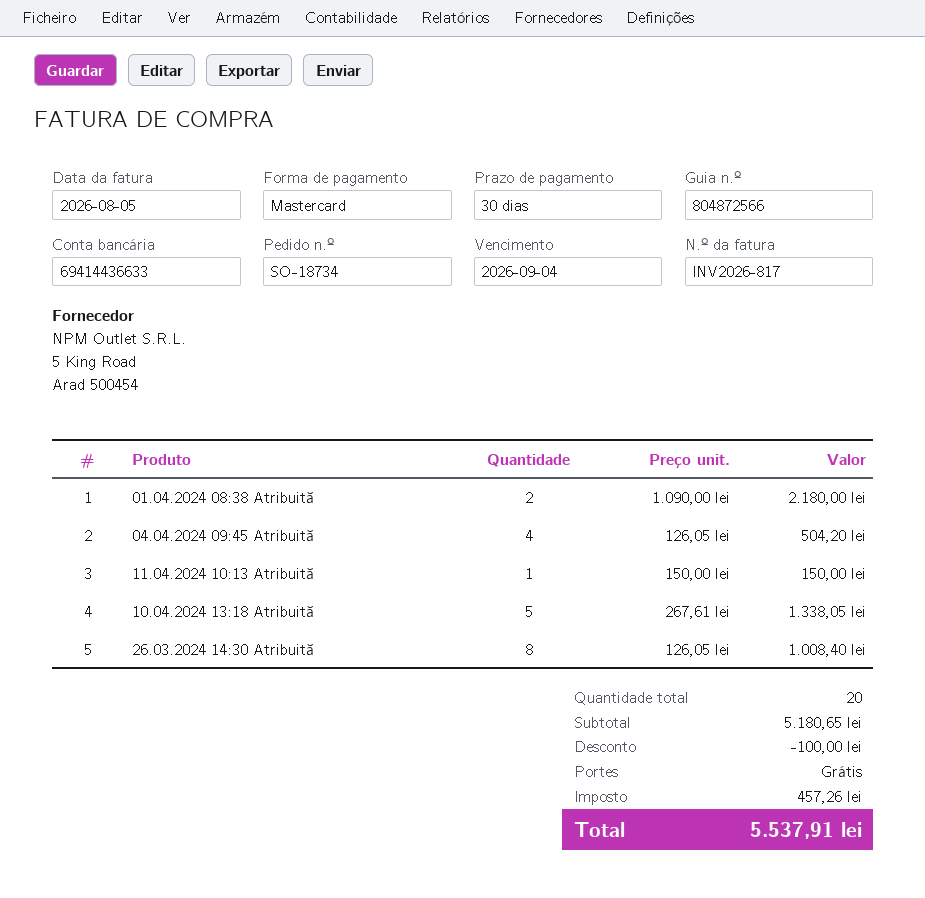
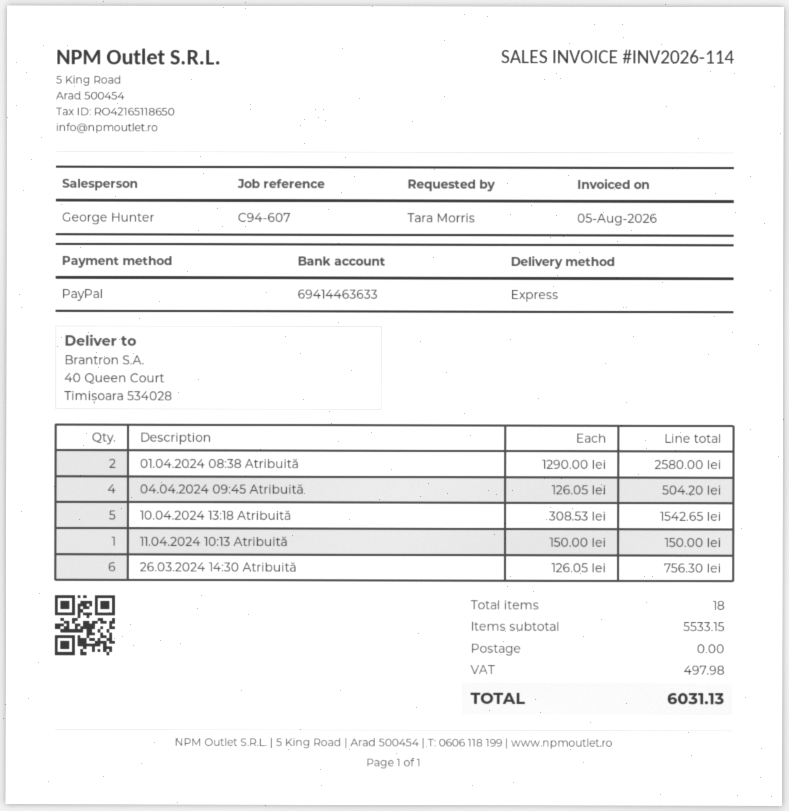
invoice number: INV2026-817 -> INV2026-114
payment method: Mastercard -> PayPal
bank account: 69414436633 -> 69414463633
01.04.2024 08:38 Atribuită: 2 x 1090.00 = 2180.00 -> 2 x 1290.00 = 2580.00
10.04.2024 13:18 Atribuită: 5 x 267.61 = 1338.05 -> 5 x 308.53 = 1542.65
26.03.2024 14:30 Atribuită: 8 x 126.05 = 1008.40 -> 6 x 126.05 = 756.30
total quantity: 20 -> 18
subtotal: 5180.65 -> 5533.15
discount: 100.00 -> none
tax: 457.26 -> 497.98
total: 5537.91 -> 6031.13

